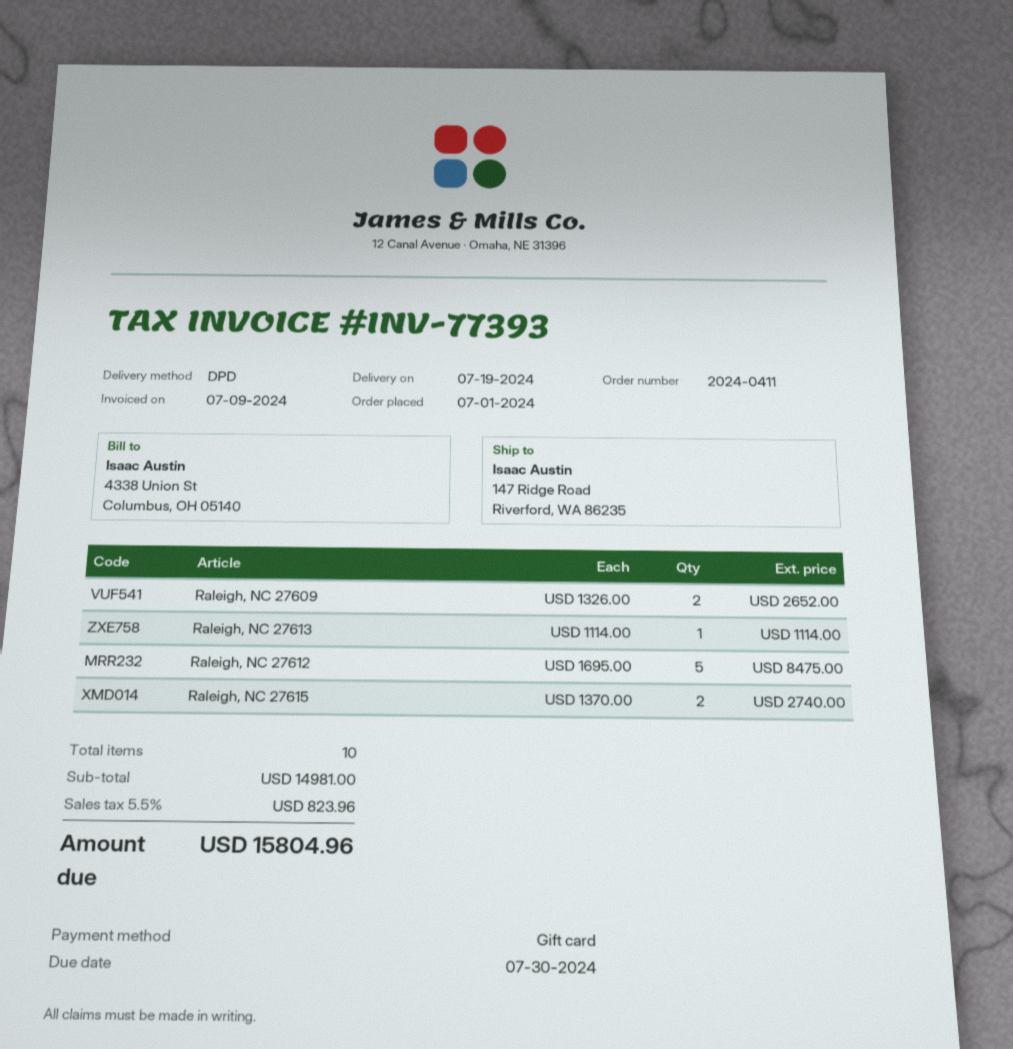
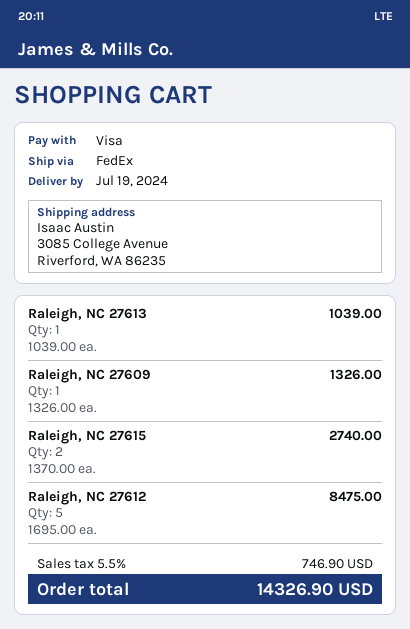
payment method: gift card -> Visa
shipping method: DPD -> FedEx
ship to: 147 Ridge Road, Riverford, WA 86235 -> 3085 College Avenue, Riverford, WA 86235
Raleigh, NC 27609: 2 x 1326.00 = 2652.00 -> 1 x 1326.00 = 1326.00
Raleigh, NC 27613: 1 x 1114.00 = 1114.00 -> 1 x 1039.00 = 1039.00
tax: 5.5% = 823.96 -> 5.5% = 746.90
total: 15804.96 -> 14326.90

